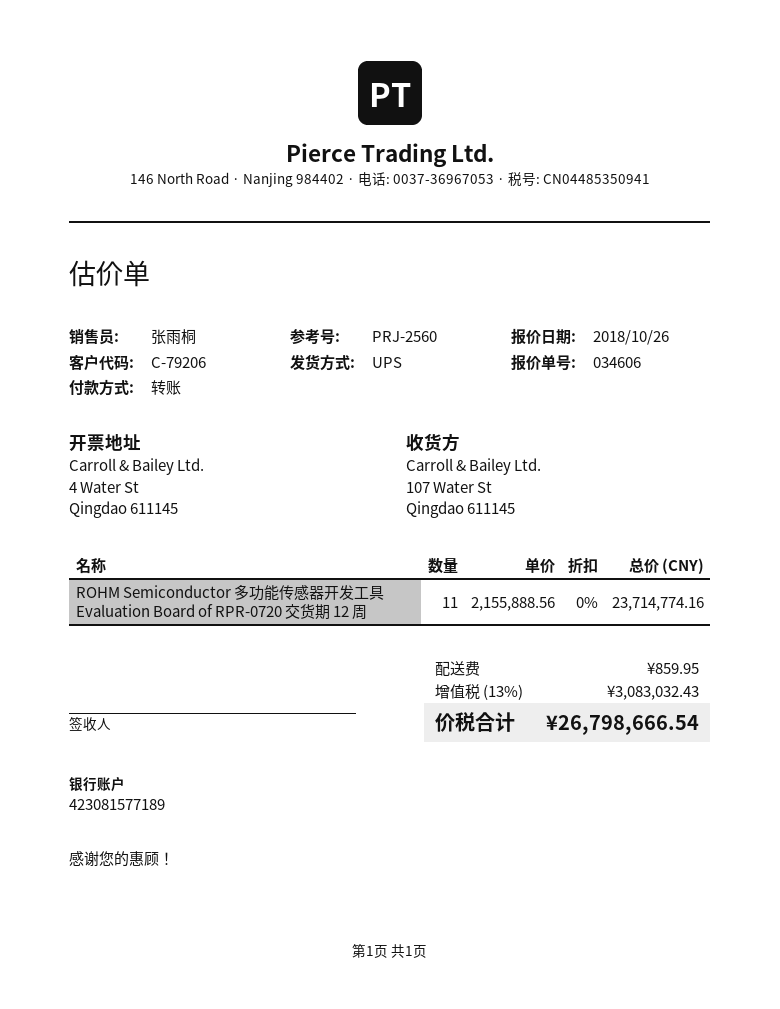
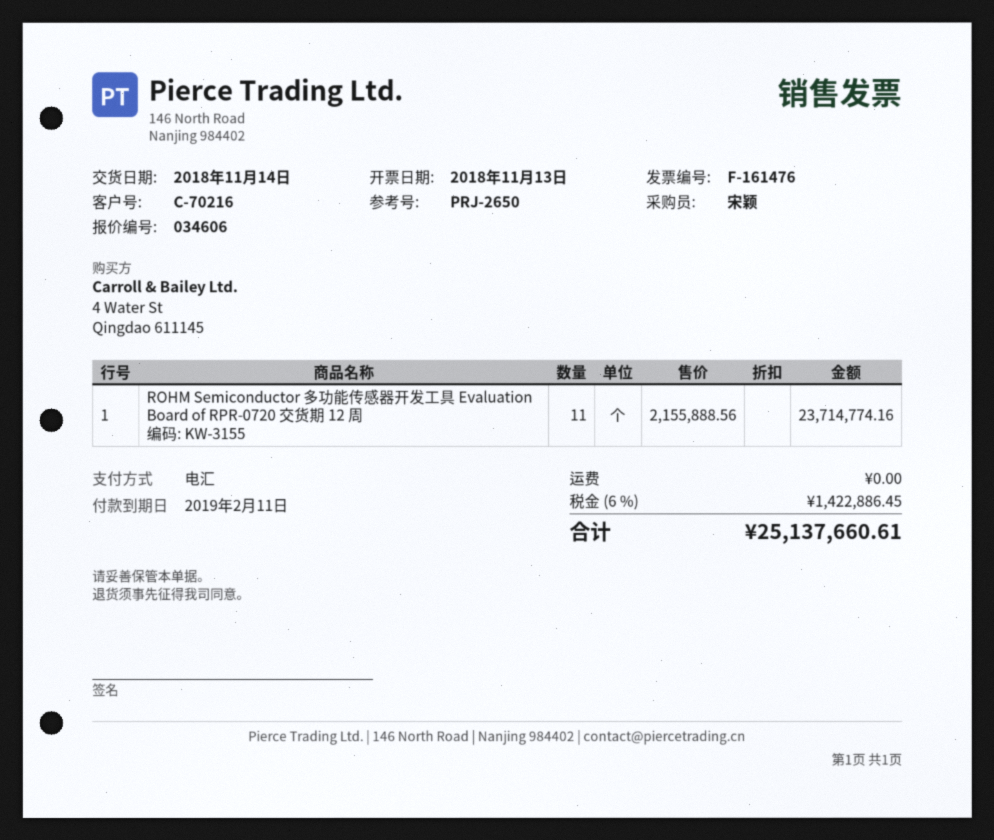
customer number: C-79206 -> C-70216
reference: PRJ-2560 -> PRJ-2650
shipping: 859.95 -> 0.00
tax: 13% = 3083032.43 -> 6% = 1422886.45
total: 26798666.54 -> 25137660.61

